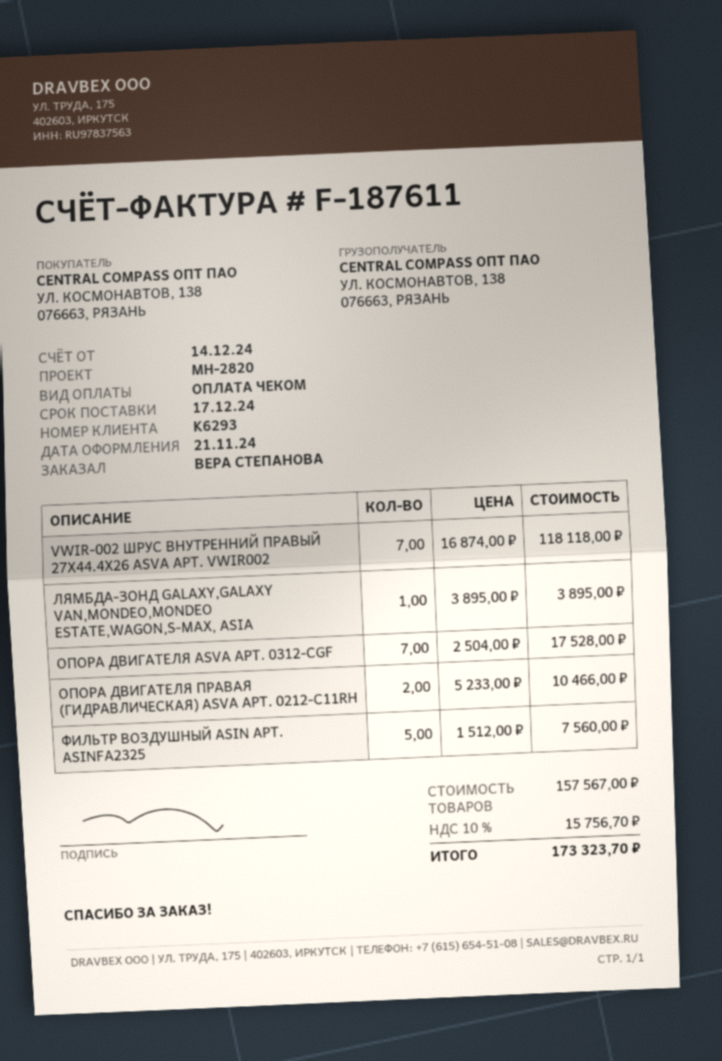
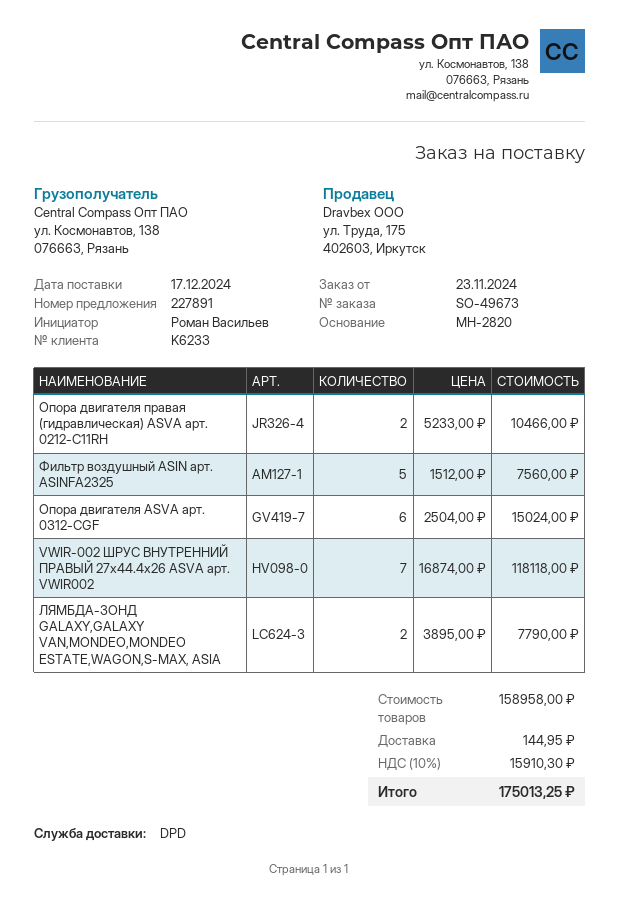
order date: 2024-11-21 -> 2024-11-23
customer number: K6293 -> K6233
ordered by: ВЕРА СТЕПАНОВА -> Роман Васильев
ЛЯМБДА-ЗОНД GALAXY,GALAXY VAN,MONDEO,MONDEO ESTATE,WAGON,S-MAX, ASIA: 1 x 3895.00 = 3895.00 -> 2 x 3895.00 = 7790.00
ОПОРА ДВИГАТЕЛЯ ASVA АРТ. 0312-CGF: 7 x 2504.00 = 17528.00 -> 6 x 2504.00 = 15024.00
subtotal: 157567.00 -> 158958.00
shipping: none -> 144.95
tax: 10% = 15756.70 -> 10% = 15910.30
total: 173323.70 -> 175013.25

